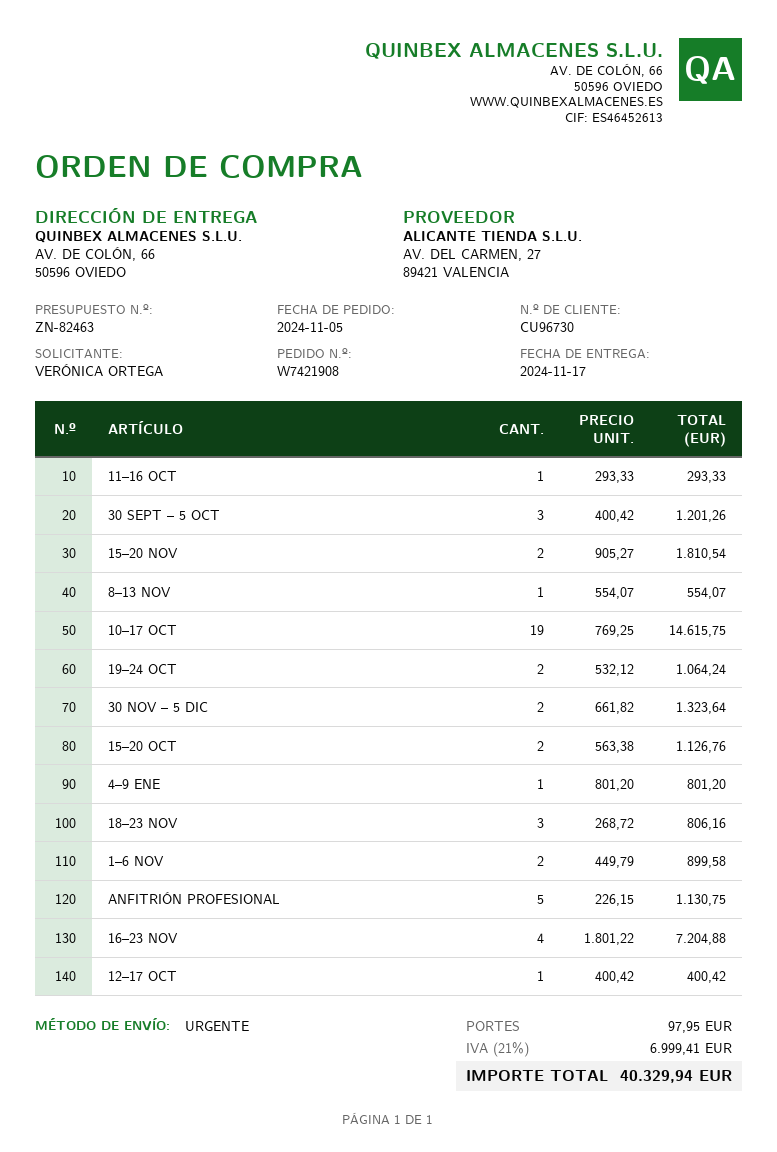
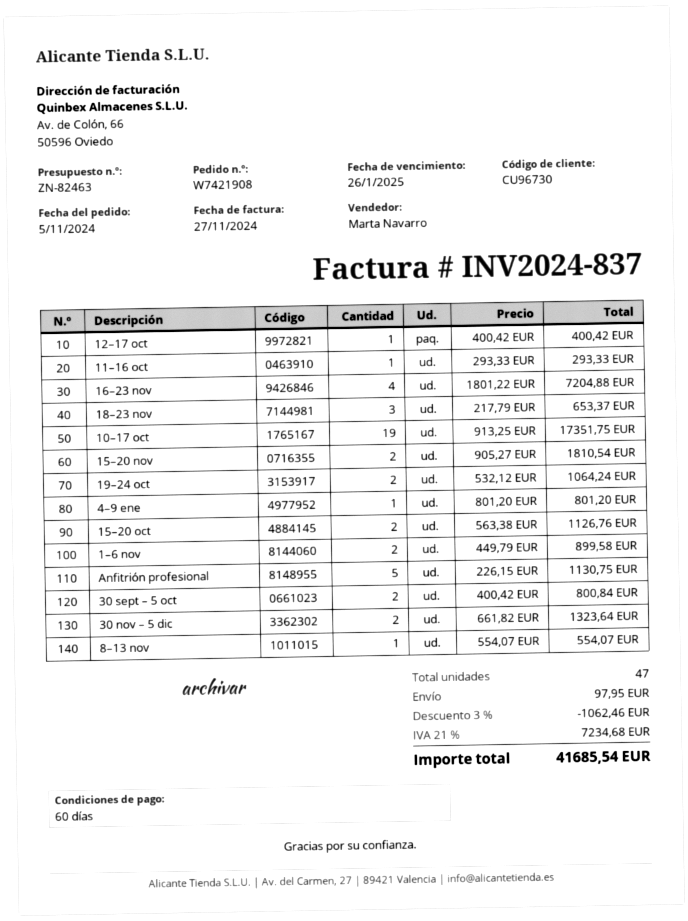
30 SEPT – 5 OCT: 3 x 400.42 = 1201.26 -> 2 x 400.42 = 800.84
10–17 OCT: 19 x 769.25 = 14615.75 -> 19 x 913.25 = 17351.75
18–23 NOV: 3 x 268.72 = 806.16 -> 3 x 217.79 = 653.37
discount: none -> 3% = 1062.46
tax: 21% = 6999.41 -> 21% = 7234.68
total: 40329.94 -> 41685.54

